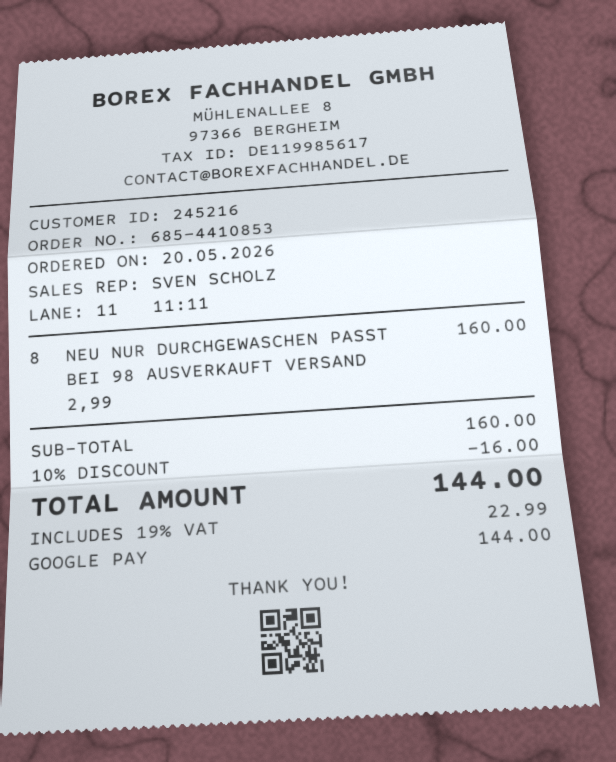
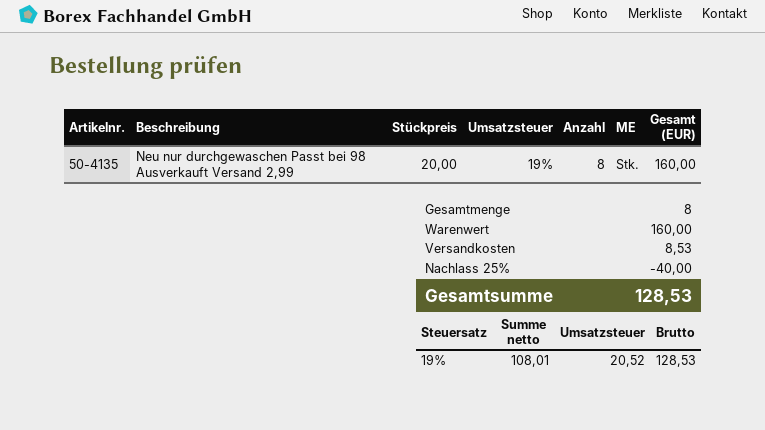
discount: 10% = 16.00 -> 25% = 40.00
shipping: none -> 8.53
tax: 19% = 22.99 -> 19% = 20.52
total: 144.00 -> 128.53

